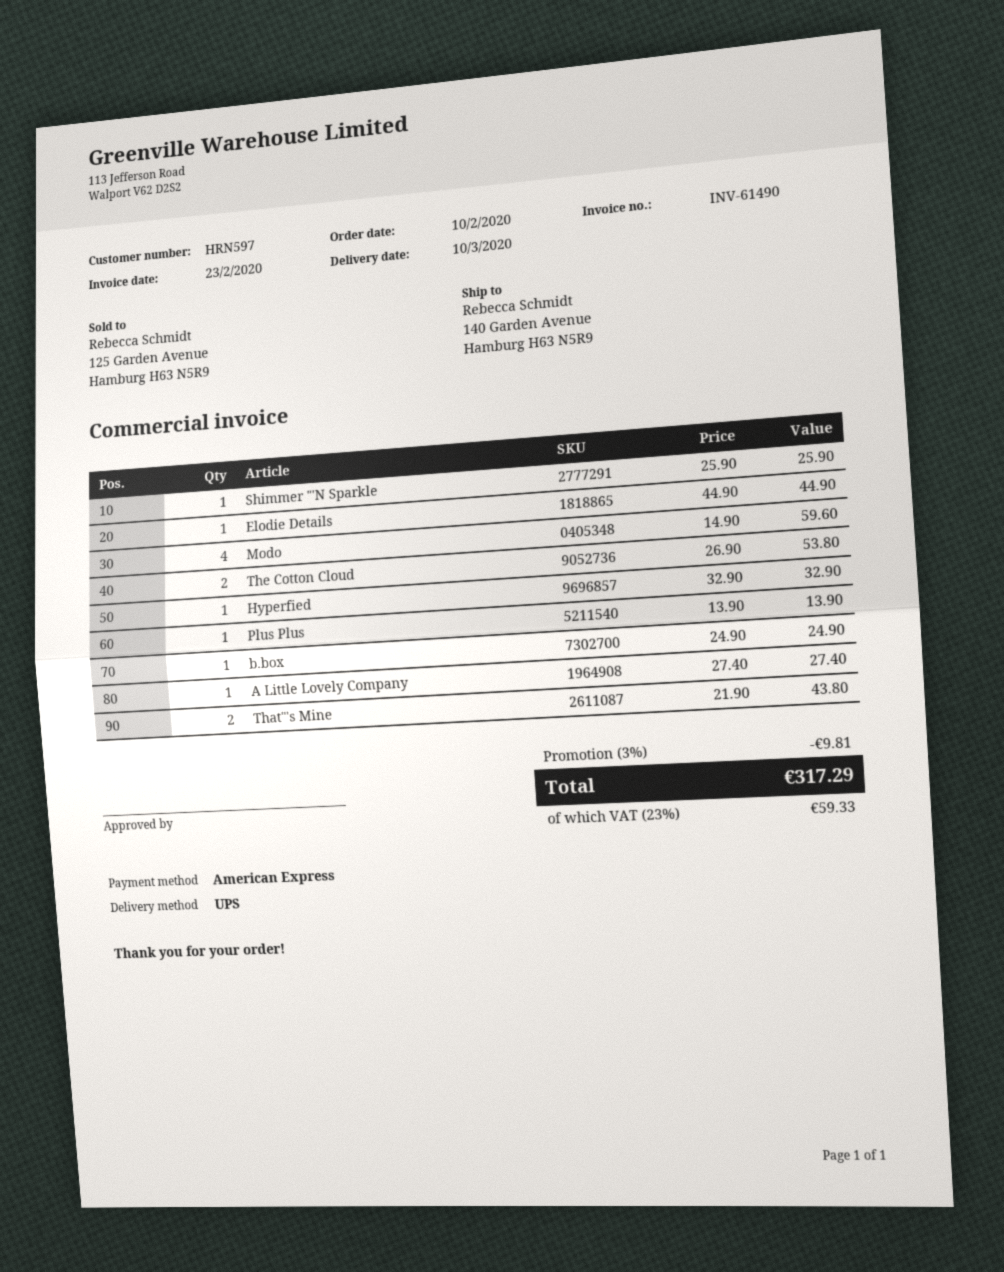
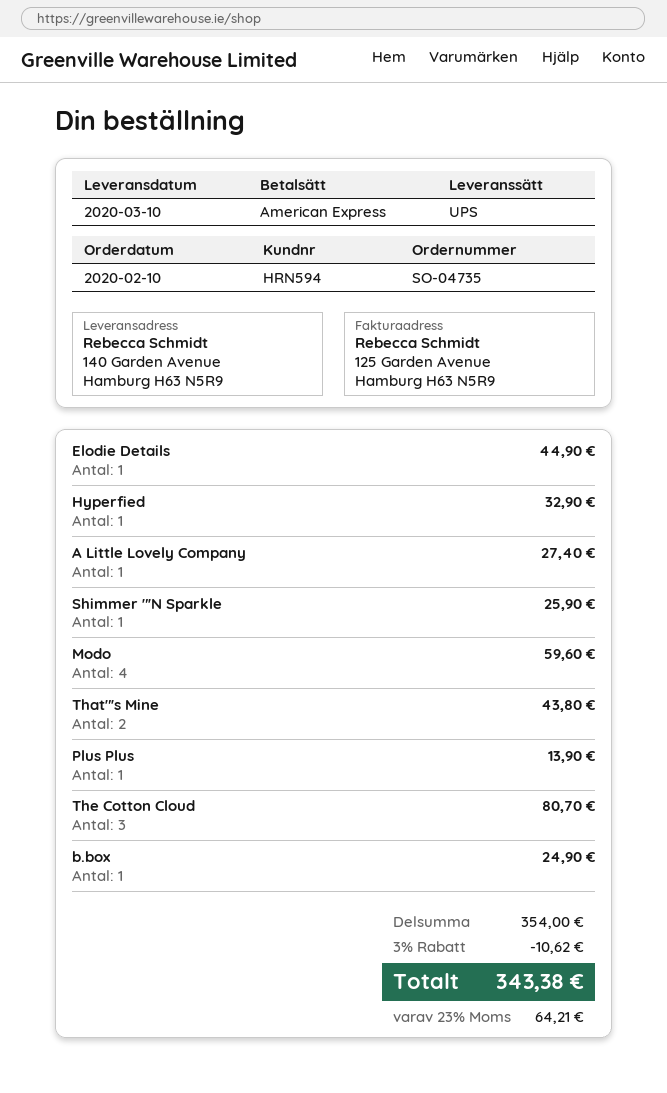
customer number: HRN597 -> HRN594
The Cotton Cloud: 2 for 53.80 -> 3 for 80.70
discount: 3% = 9.81 -> 3% = 10.62
tax: 23% = 59.33 -> 23% = 64.21
total: 317.29 -> 343.38

